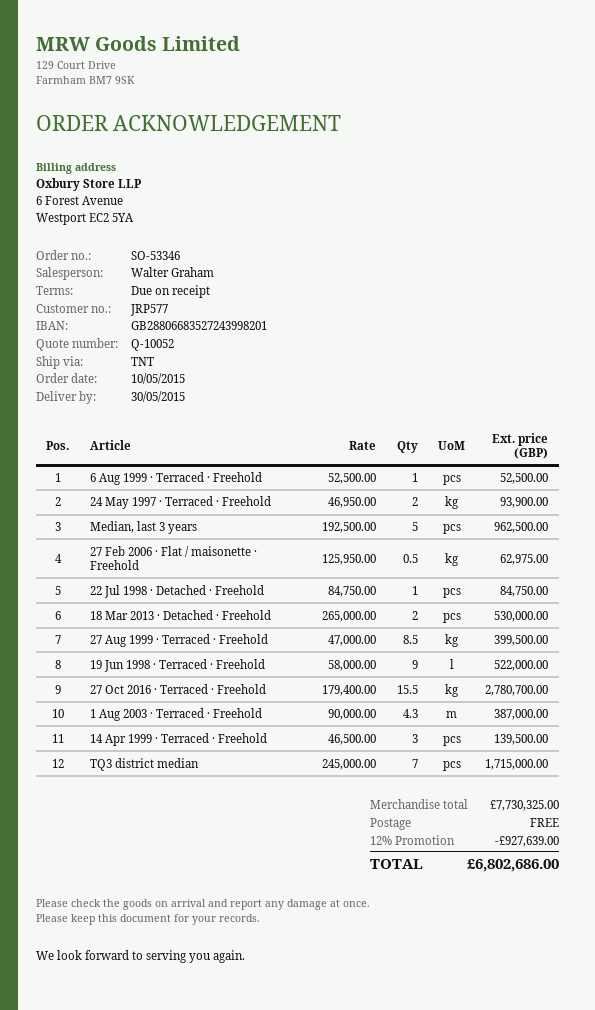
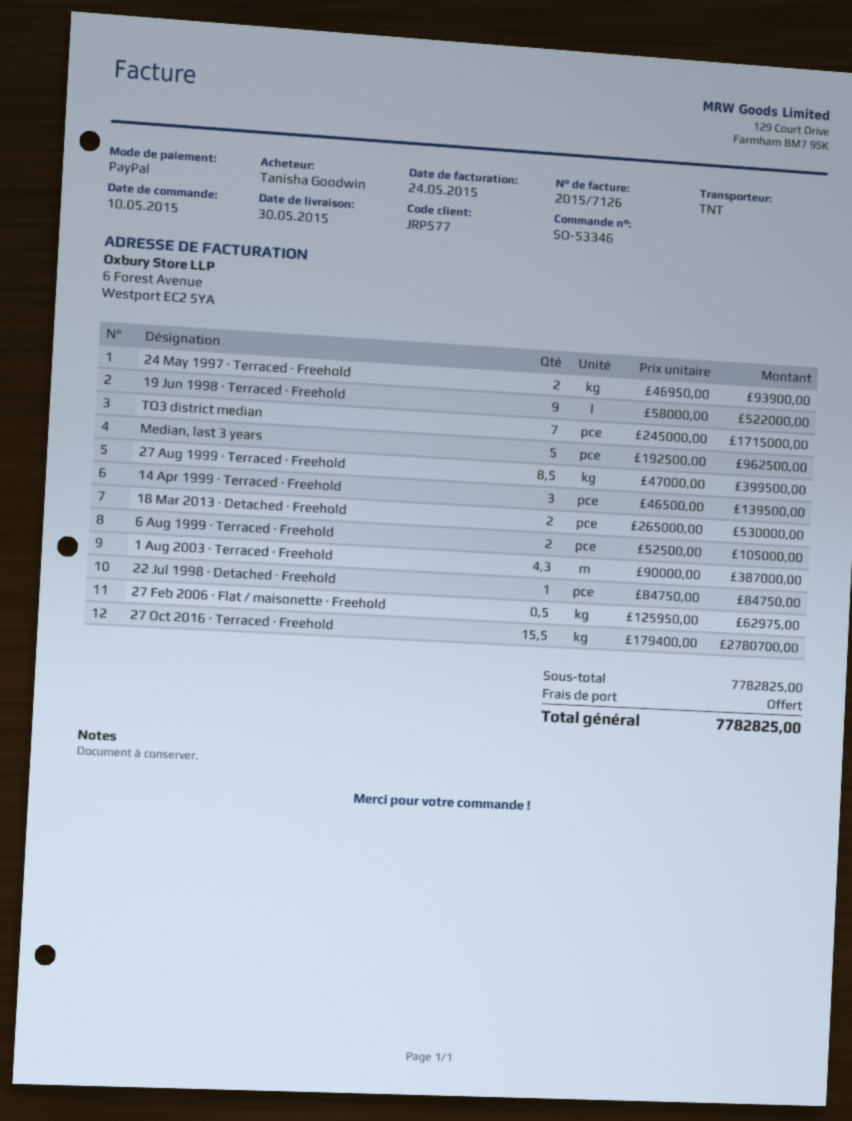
6 Aug 1999 · Terraced · Freehold: 1 x 52500.00 = 52500.00 -> 2 x 52500.00 = 105000.00
subtotal: 7730325.00 -> 7782825.00
discount: 12% = 927639.00 -> none
total: 6802686.00 -> 7782825.00

